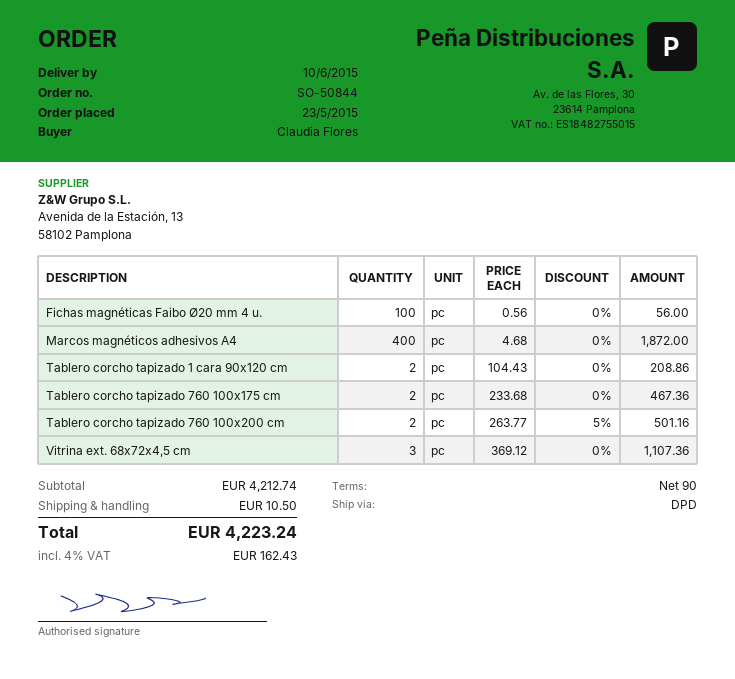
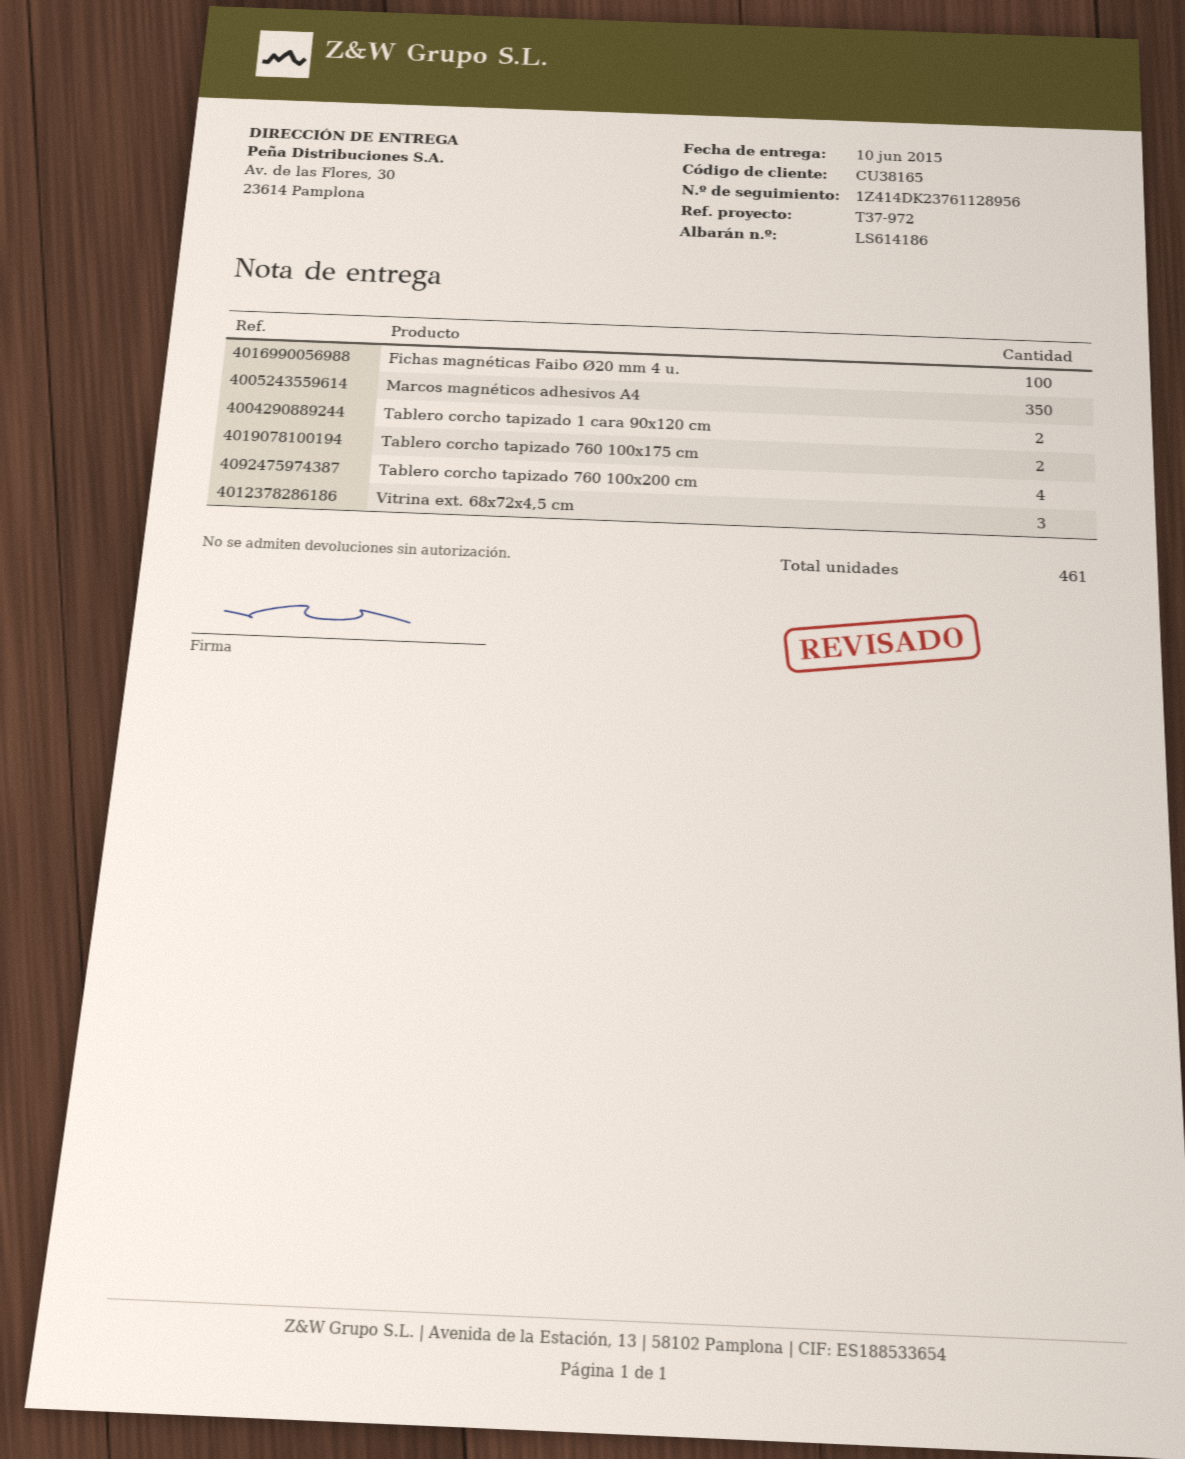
Marcos magnéticos adhesivos A4: 400 -> 350
Tablero corcho tapizado 760 100x200 cm: 2 -> 4

